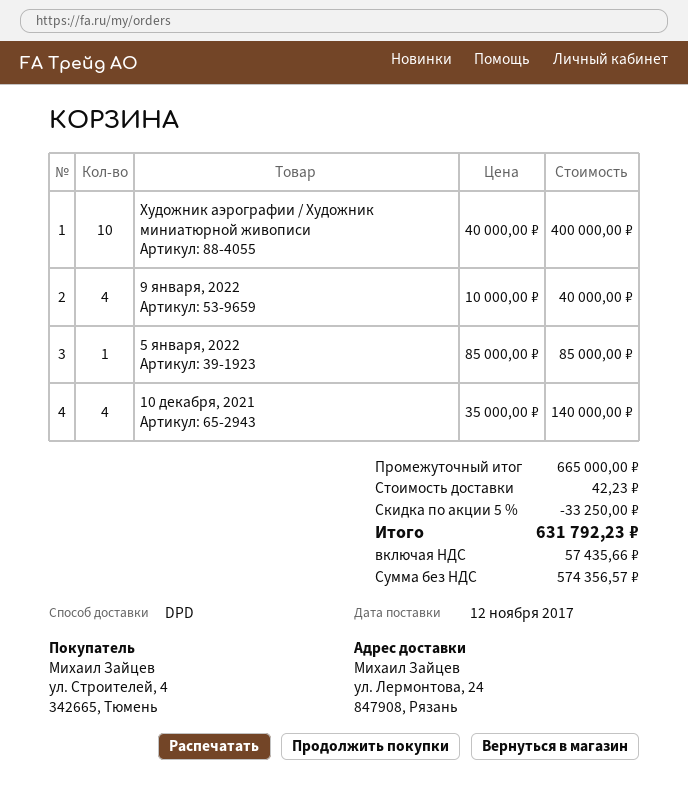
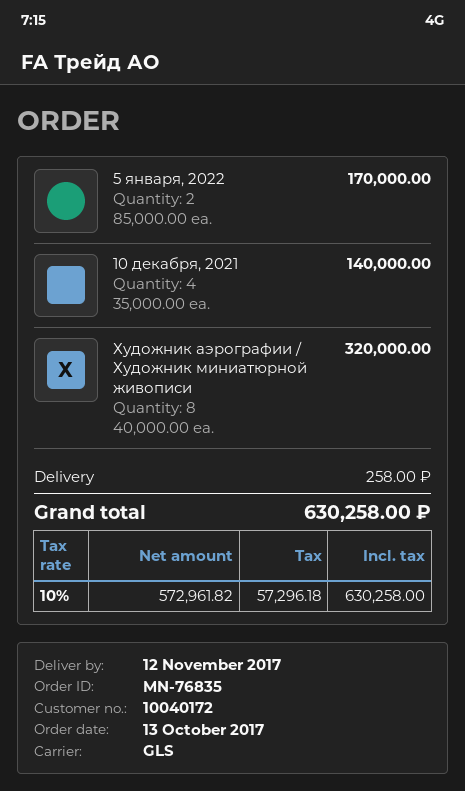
shipping method: DPD -> GLS
Художник аэрографии / Художник миниатюрной живописи: 10 x 40000.00 = 400000.00 -> 8 x 40000.00 = 320000.00
9 января, 2022: 4 x 10000.00 = 40000.00 -> none
5 января, 2022: 1 x 85000.00 = 85000.00 -> 2 x 85000.00 = 170000.00
discount: 5% = 33250.00 -> none
shipping: 42.23 -> 258.00
net: 574356.57 -> 572961.82
tax: 57435.66 -> 57296.18
total: 631792.23 -> 630258.00

